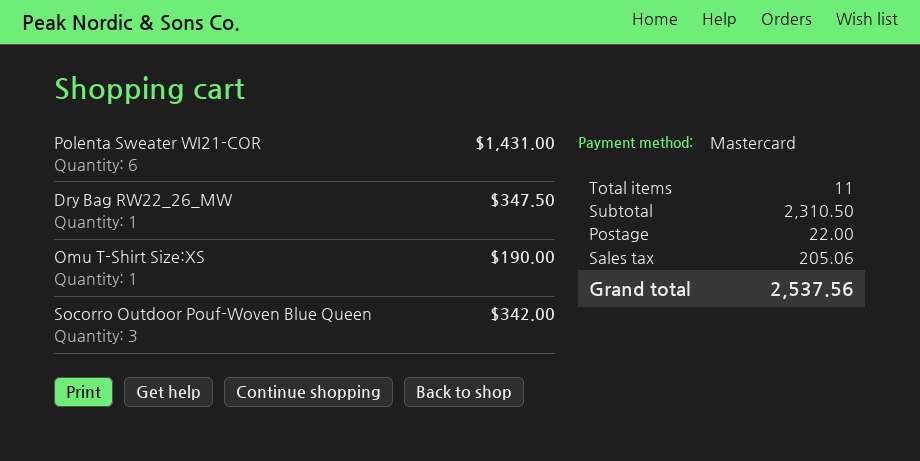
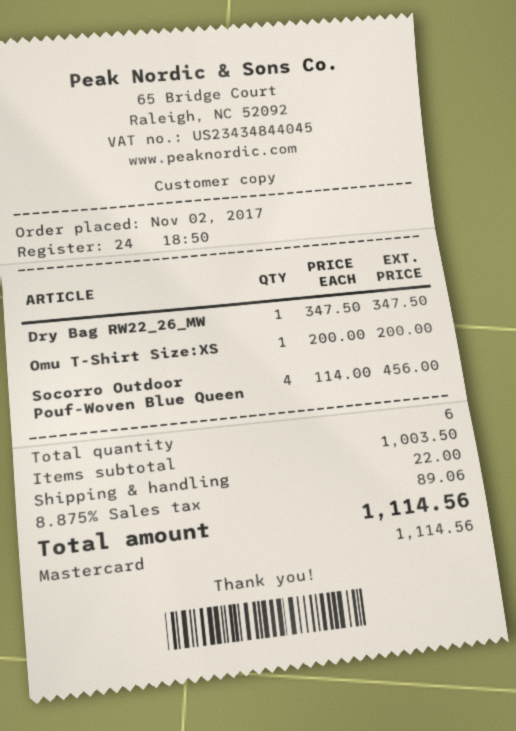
Polenta Sweater WI21-COR: 6 for 1431.00 -> none
Omu T-Shirt Size:XS: 1 for 190.00 -> 1 for 200.00
Socorro Outdoor Pouf-Woven Blue Queen: 3 for 342.00 -> 4 for 456.00
total quantity: 11 -> 6
subtotal: 2310.50 -> 1003.50
tax: 205.06 -> 89.06
total: 2537.56 -> 1114.56

